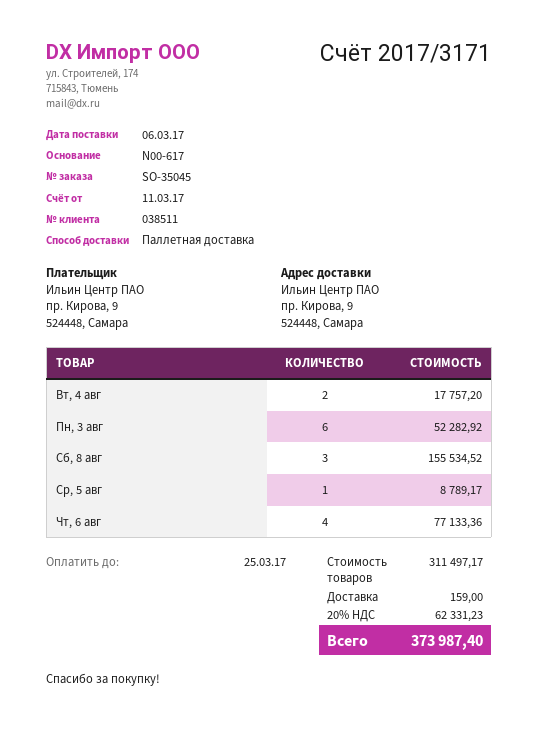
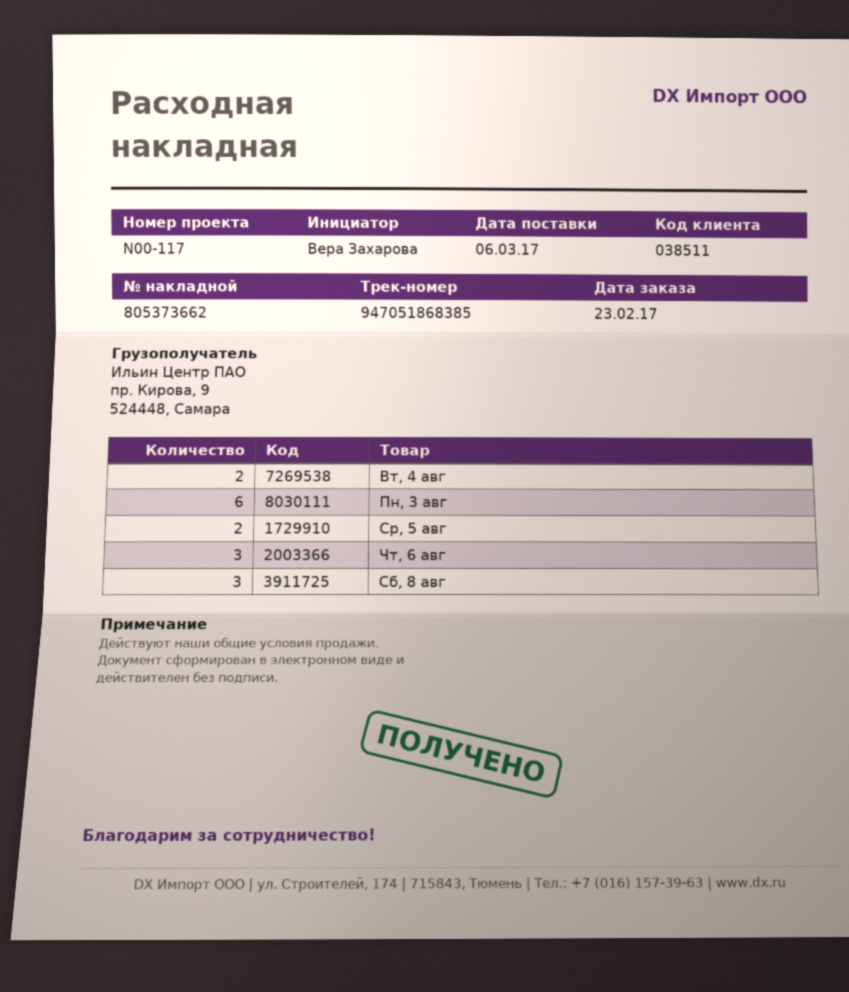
reference: N00-617 -> N00-117
Ср, 5 авг: 1 -> 2
Чт, 6 авг: 4 -> 3

